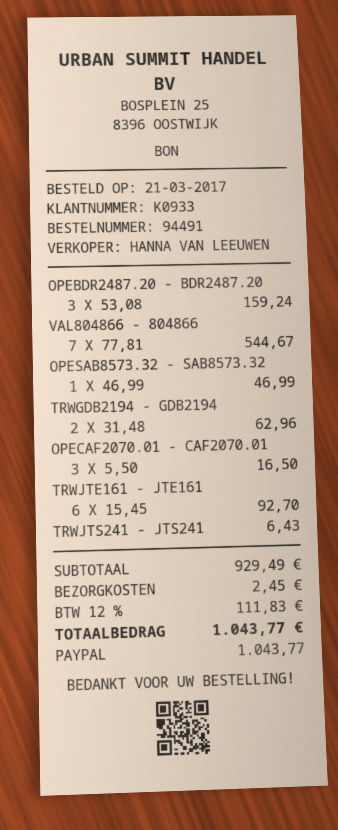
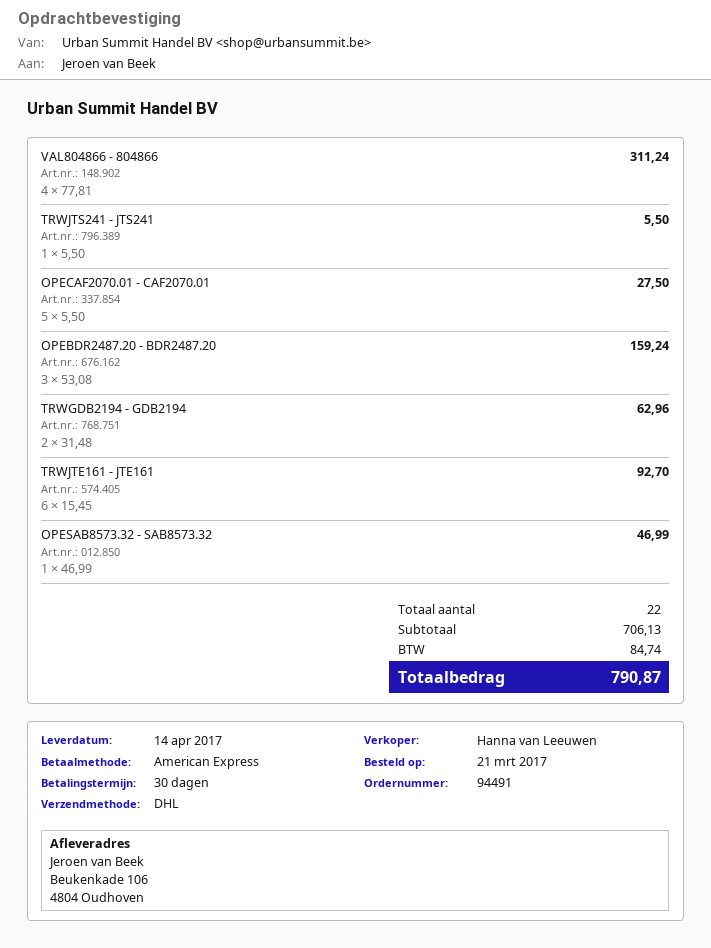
payment method: PayPal -> American Express
VAL804866 - 804866: 7 x 77.81 = 544.67 -> 4 x 77.81 = 311.24
OPECAF2070.01 - CAF2070.01: 3 x 5.50 = 16.50 -> 5 x 5.50 = 27.50
TRWJTS241 - JTS241: 1 x 6.43 = 6.43 -> 1 x 5.50 = 5.50
subtotal: 929.49 -> 706.13
shipping: 2.45 -> none
tax: 111.83 -> 84.74
total: 1043.77 -> 790.87

